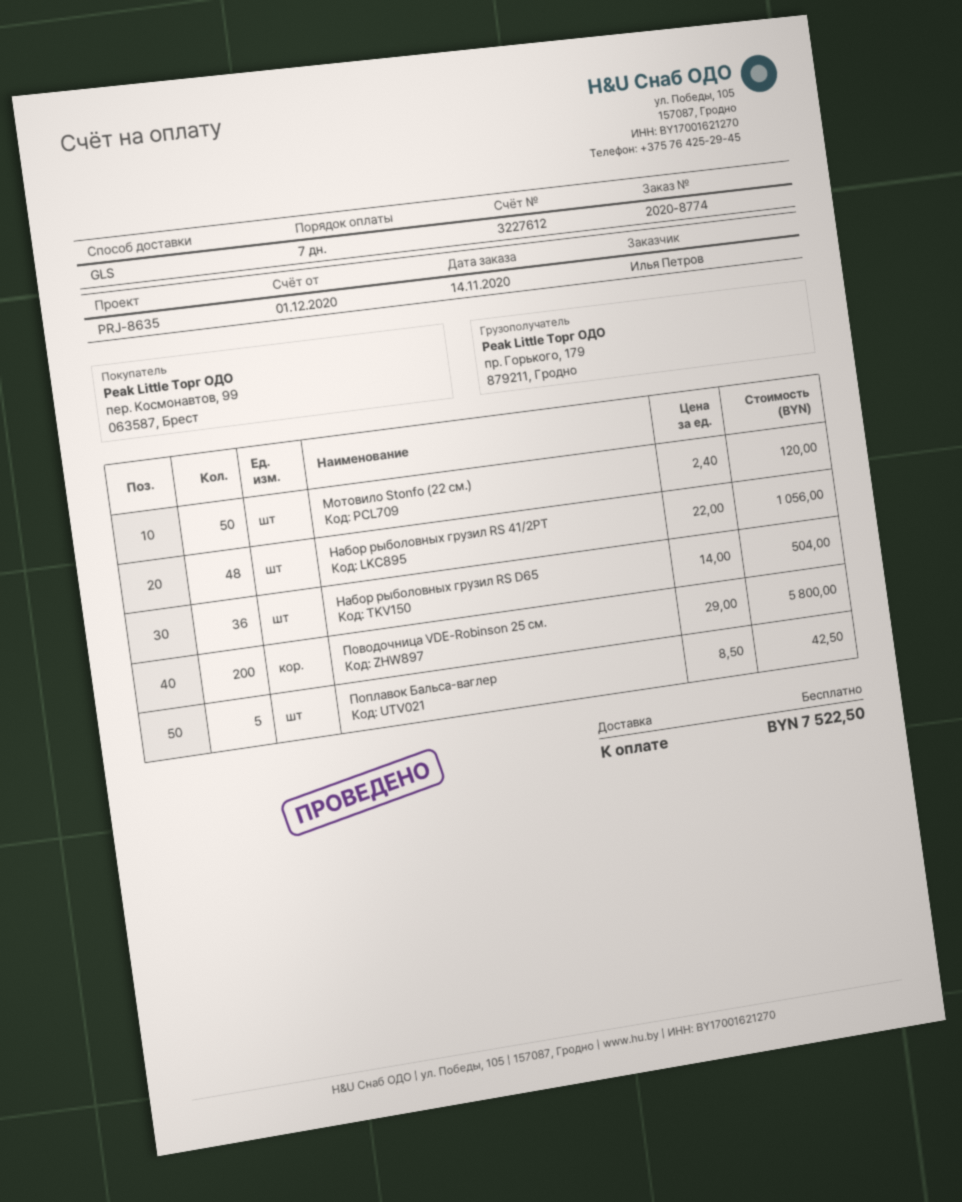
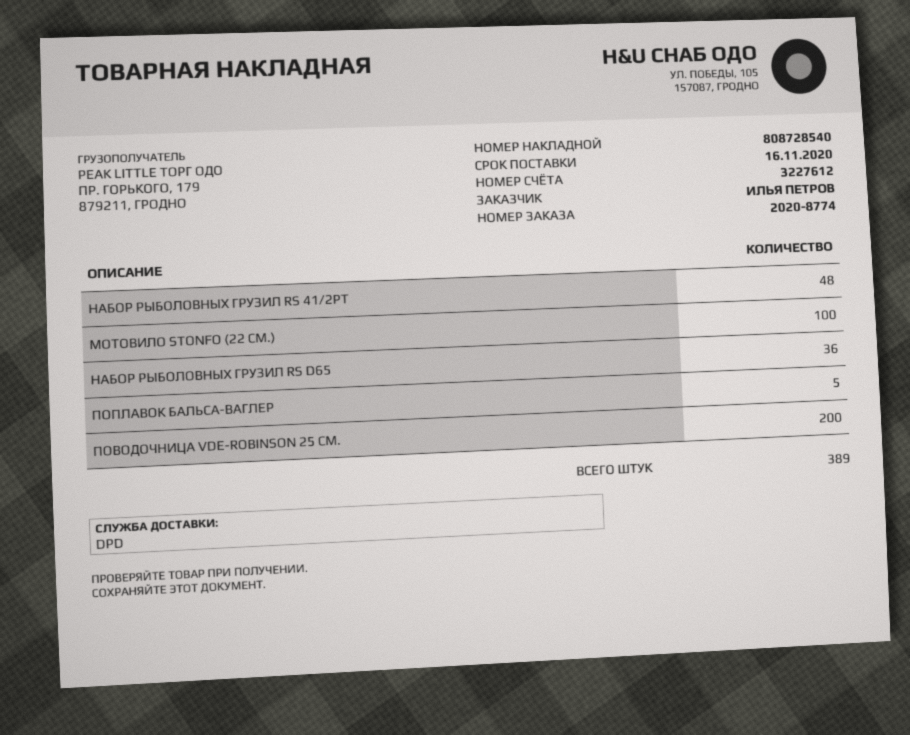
shipping method: GLS -> DPD
Мотовило Stonfo (22 см.): 50 -> 100

